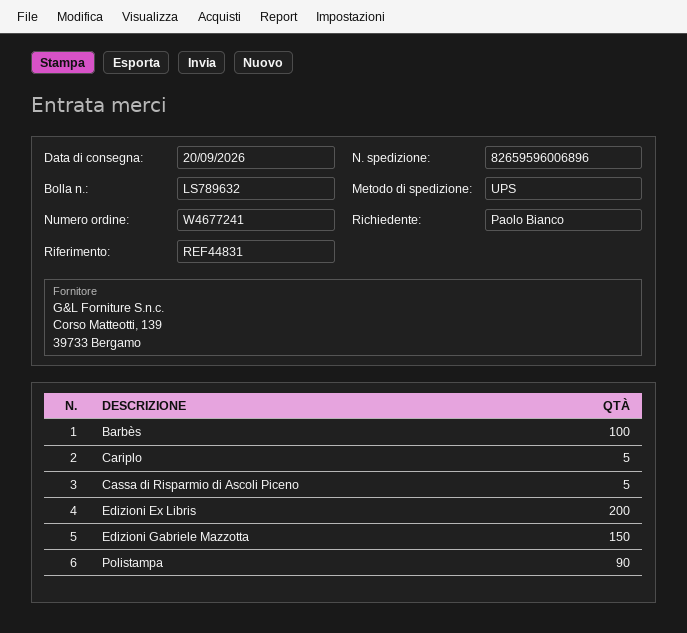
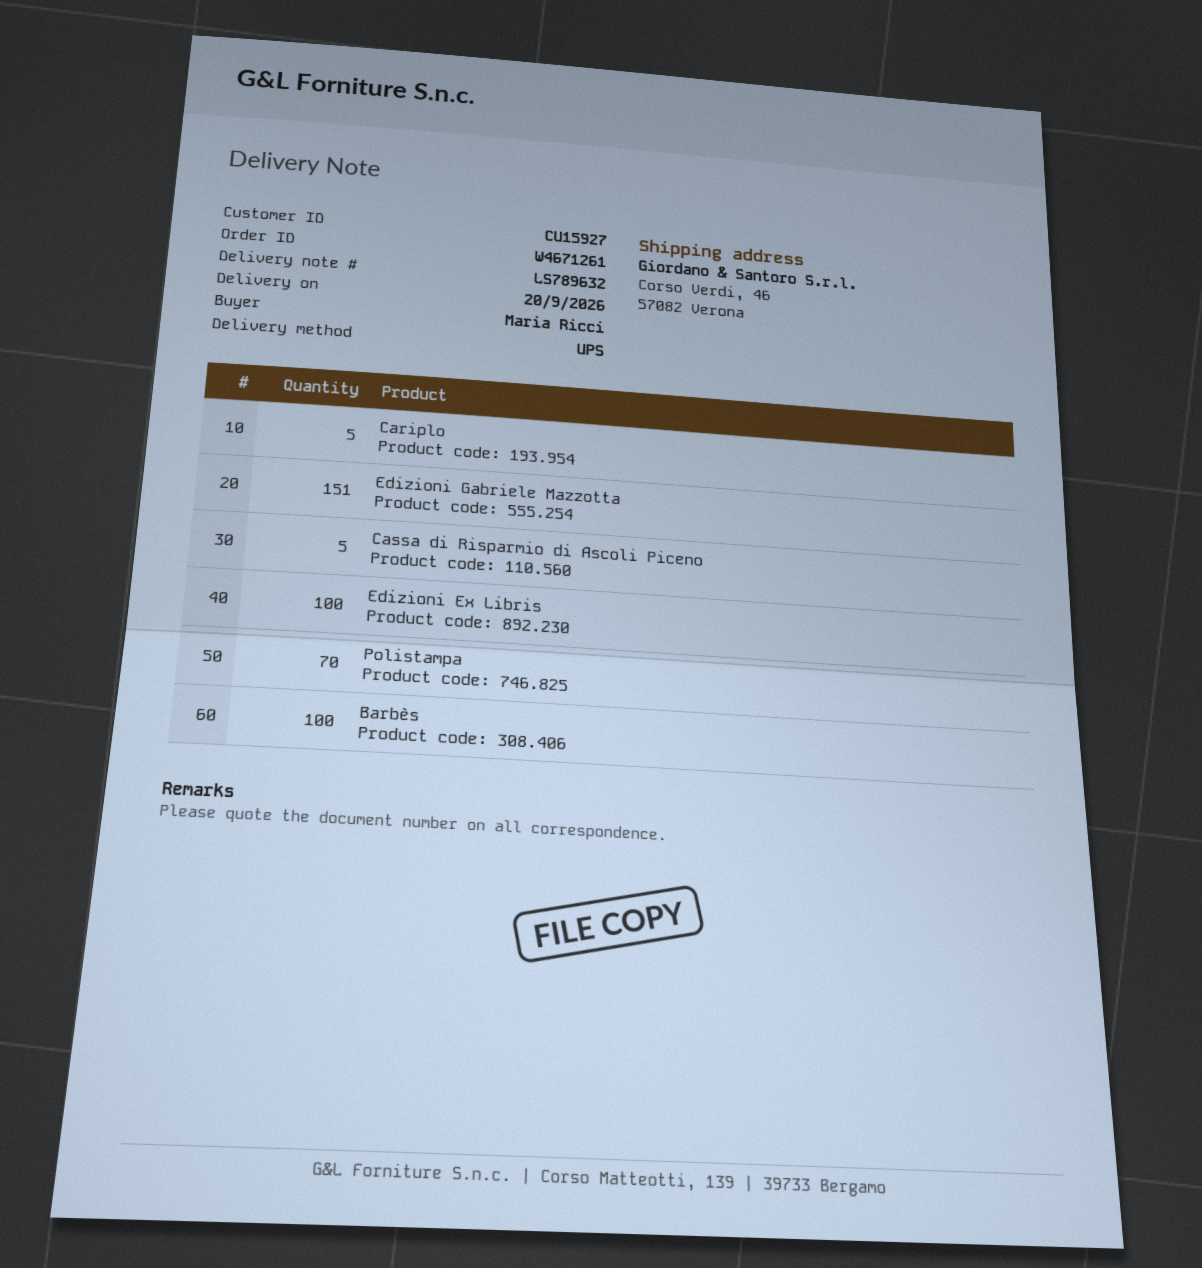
order number: W4677241 -> W4671261
ordered by: Paolo Bianco -> Maria Ricci
Edizioni Ex Libris: 200 -> 100
Edizioni Gabriele Mazzotta: 150 -> 151
Polistampa: 90 -> 70

